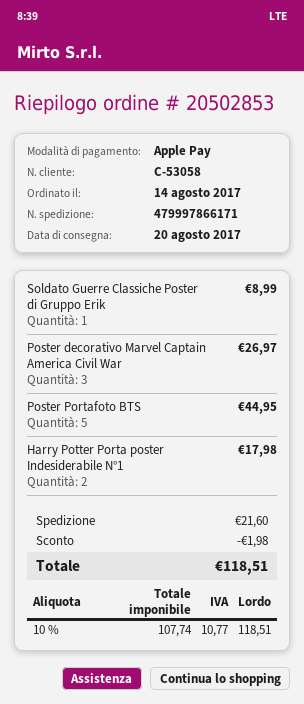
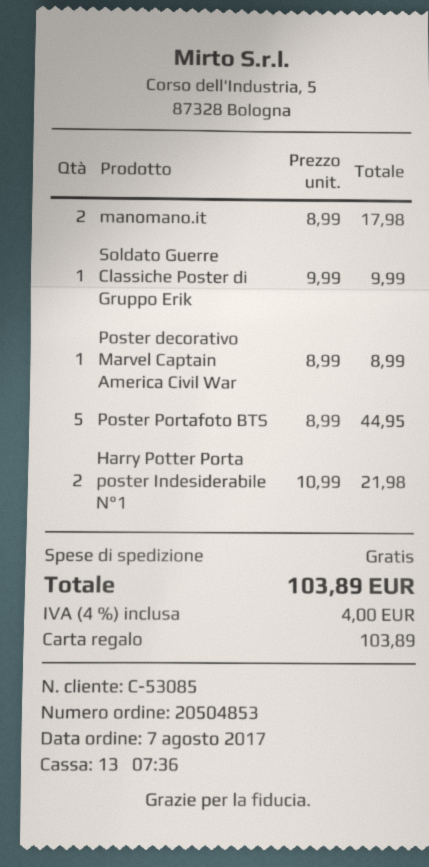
order number: 20502853 -> 20504853
order date: 2017-08-14 -> 2017-08-07
customer number: C-53058 -> C-53085
payment method: Apple Pay -> gift card
Soldato Guerre Classiche Poster di Gruppo Erik: 1 for 8.99 -> 1 for 9.99
Poster decorativo Marvel Captain America Civil War: 3 for 26.97 -> 1 for 8.99
Harry Potter Porta poster Indesiderabile N°1: 2 for 17.98 -> 2 for 21.98
manomano.it: none -> 2 for 17.98
discount: 1.98 -> none
shipping: 21.60 -> 0.00
tax: 10% = 10.77 -> 4% = 4.00
total: 118.51 -> 103.89

